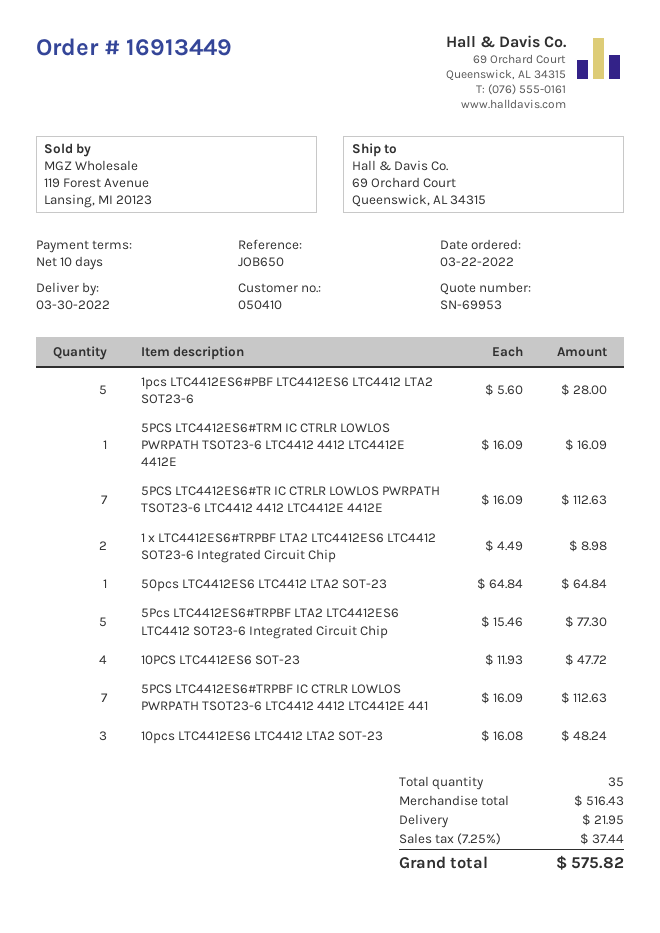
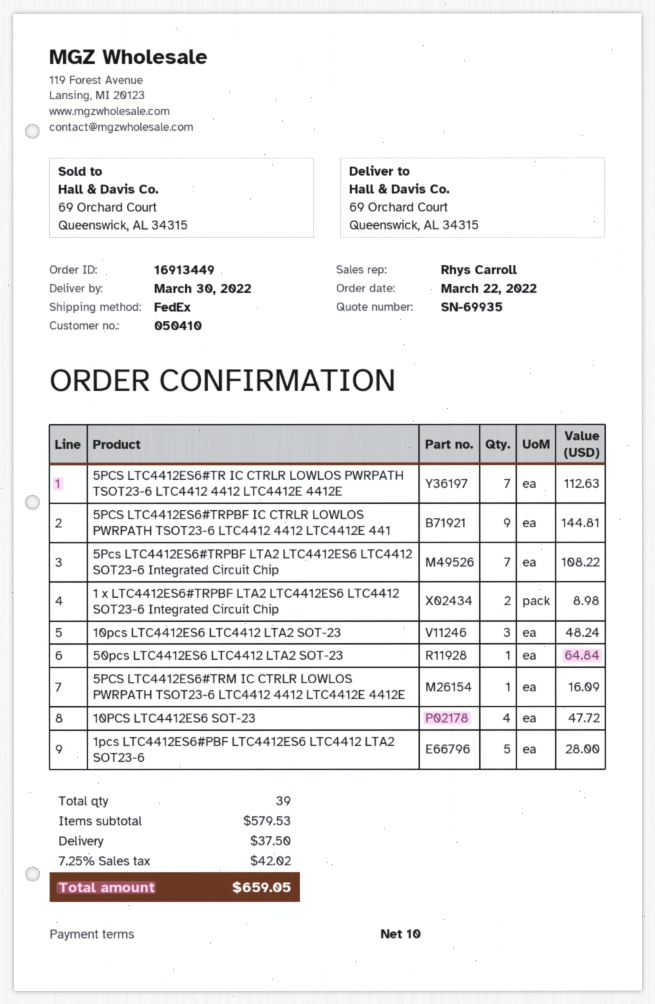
quote number: SN-69953 -> SN-69935
5Pcs LTC4412ES6#TRPBF LTA2 LTC4412ES6 LTC4412 SOT23-6 Integrated Circuit Chip: 5 for 77.30 -> 7 for 108.22
5PCS LTC4412ES6#TRPBF IC CTRLR LOWLOS PWRPATH TSOT23-6 LTC4412 4412 LTC4412E 441: 7 for 112.63 -> 9 for 144.81
total quantity: 35 -> 39
subtotal: 516.43 -> 579.53
shipping: 21.95 -> 37.50
tax: 7.25% = 37.44 -> 7.25% = 42.02
total: 575.82 -> 659.05

